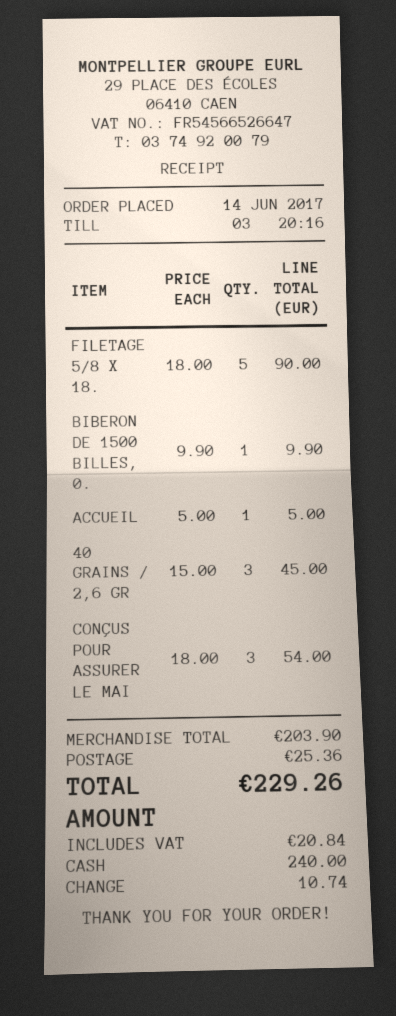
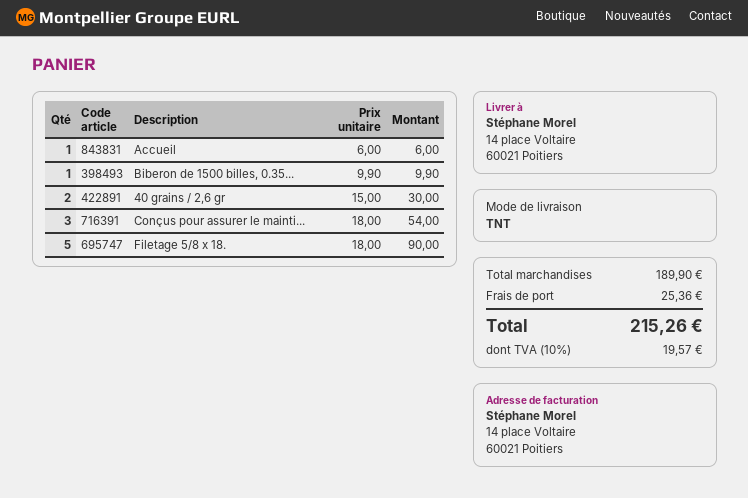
ACCUEIL: 1 x 5.00 = 5.00 -> 1 x 6.00 = 6.00
40 GRAINS / 2,6 GR: 3 x 15.00 = 45.00 -> 2 x 15.00 = 30.00
subtotal: 203.90 -> 189.90
tax: 20.84 -> 19.57
total: 229.26 -> 215.26

